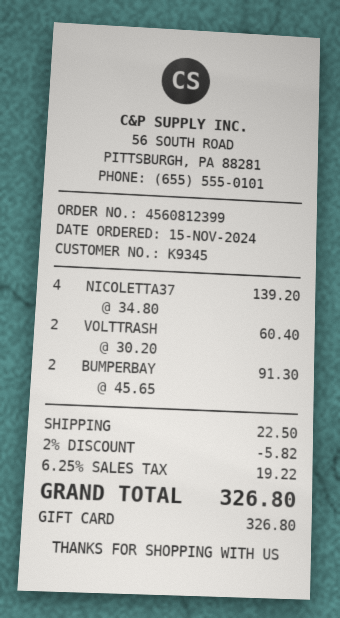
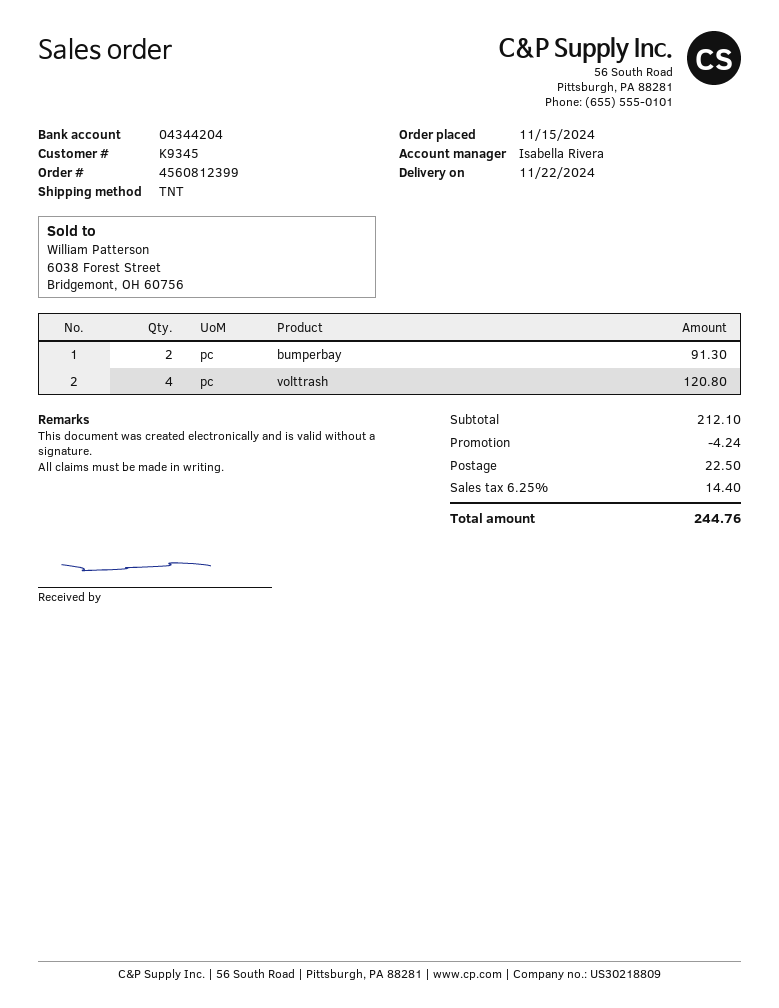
NICOLETTA37: 4 for 139.20 -> none
VOLTTRASH: 2 for 60.40 -> 4 for 120.80
discount: 5.82 -> 4.24
tax: 6.25% = 19.22 -> 6.25% = 14.40
total: 326.80 -> 244.76

